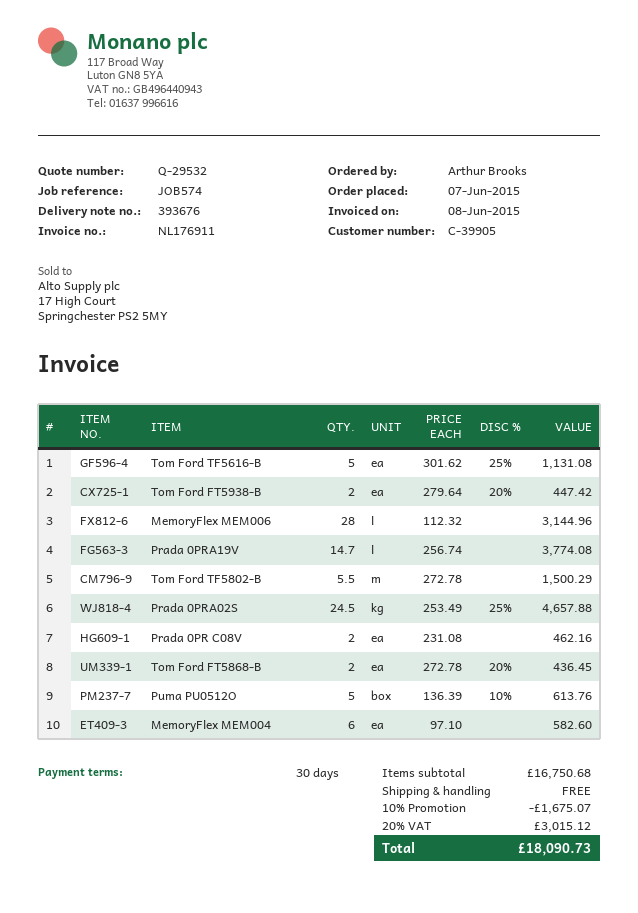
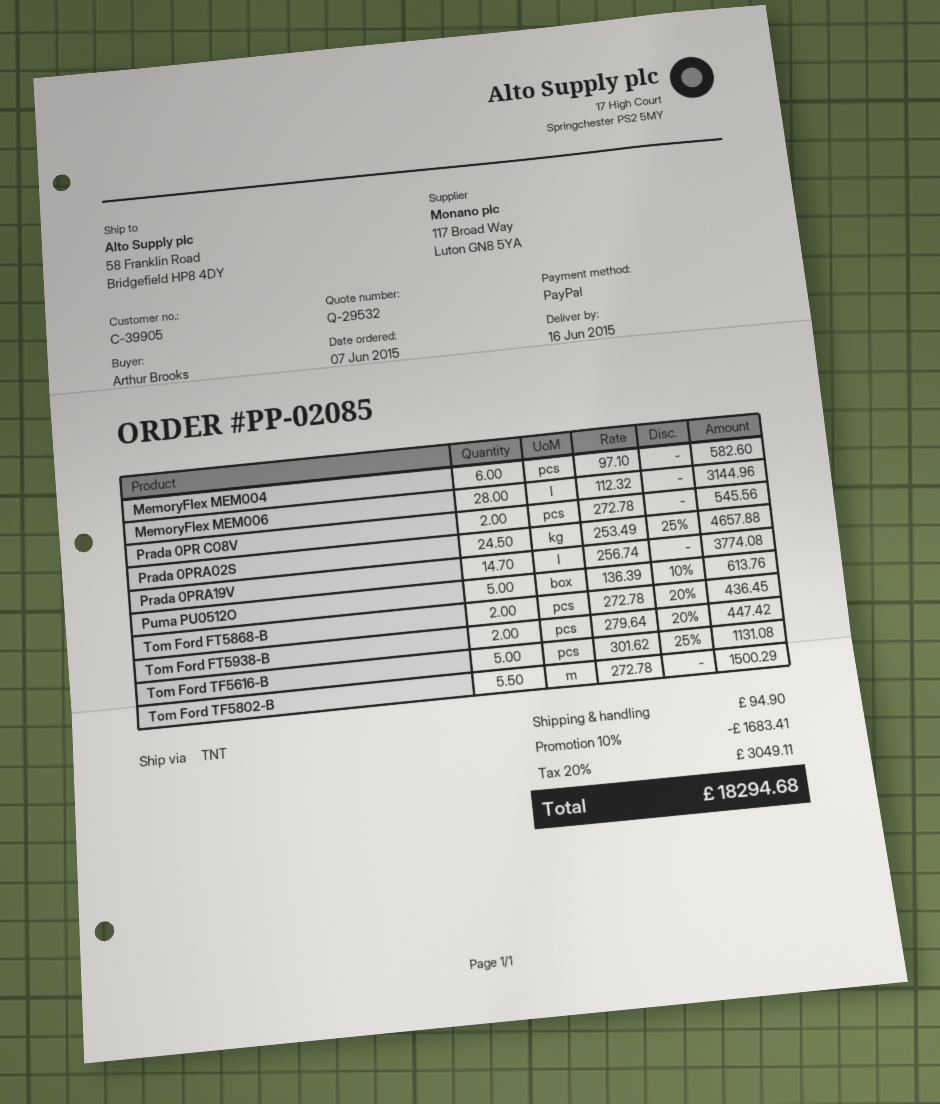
Prada 0PR C08V: 2 x 231.08 = 462.16 -> 2 x 272.78 = 545.56
discount: 10% = 1675.07 -> 10% = 1683.41
shipping: 0.00 -> 94.90
tax: 20% = 3015.12 -> 20% = 3049.11
total: 18090.73 -> 18294.68

